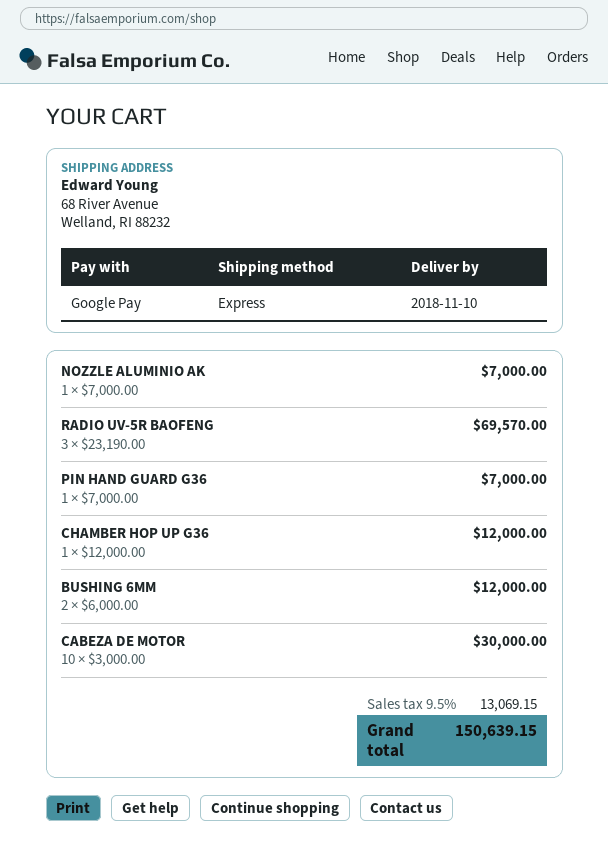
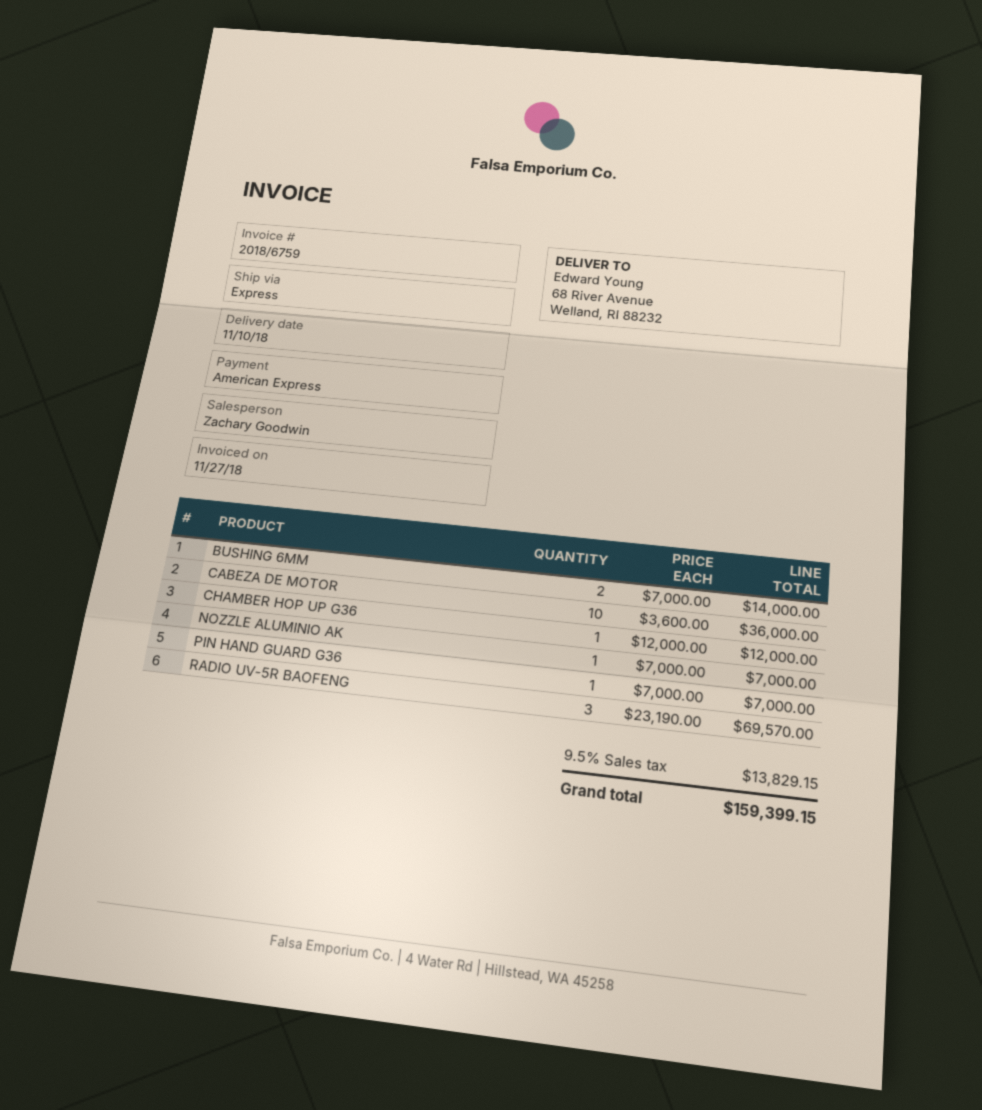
payment method: Google Pay -> American Express
BUSHING 6MM: 2 x 6000.00 = 12000.00 -> 2 x 7000.00 = 14000.00
CABEZA DE MOTOR: 10 x 3000.00 = 30000.00 -> 10 x 3600.00 = 36000.00
tax: 9.5% = 13069.15 -> 9.5% = 13829.15
total: 150639.15 -> 159399.15

